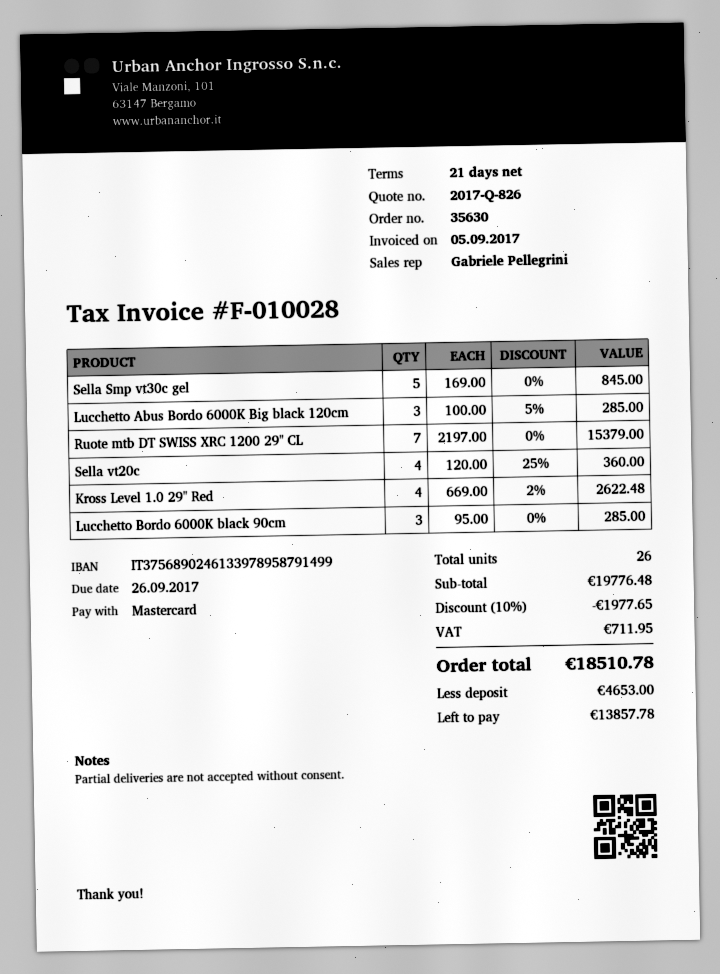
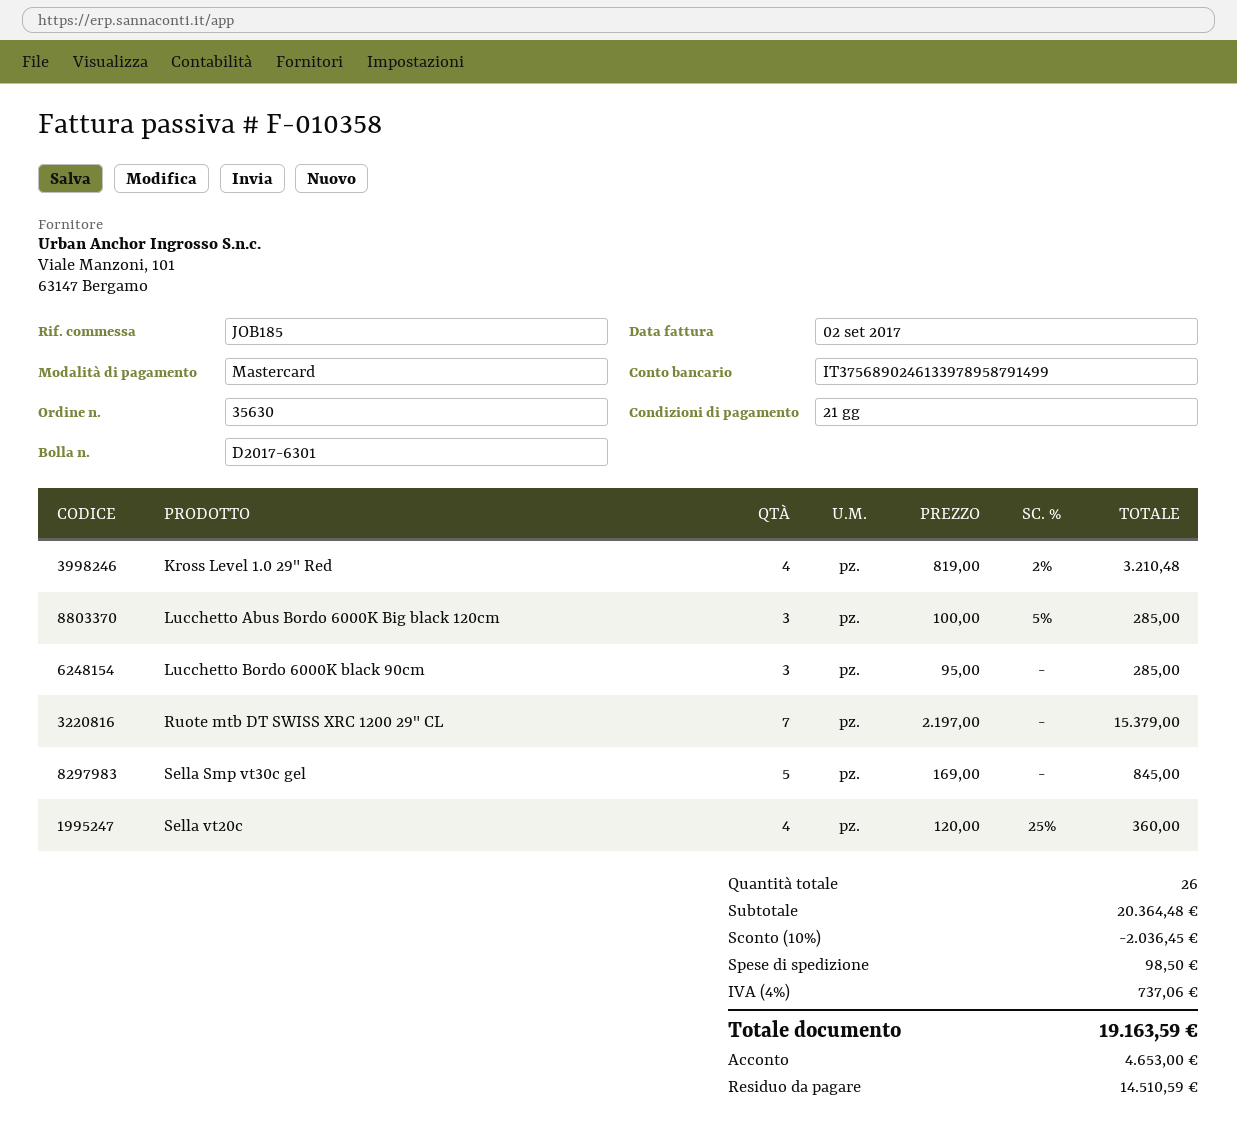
invoice number: F-010028 -> F-010358
invoice date: 2017-09-05 -> 2017-09-02
Kross Level 1.0 29" Red: 4 x 669.00 - 2% = 2622.48 -> 4 x 819.00 - 2% = 3210.48
subtotal: 19776.48 -> 20364.48
discount: 10% = 1977.65 -> 10% = 2036.45
shipping: none -> 98.50
tax: 711.95 -> 737.06
total: 18510.78 -> 19163.59
balance: 13857.78 -> 14510.59

